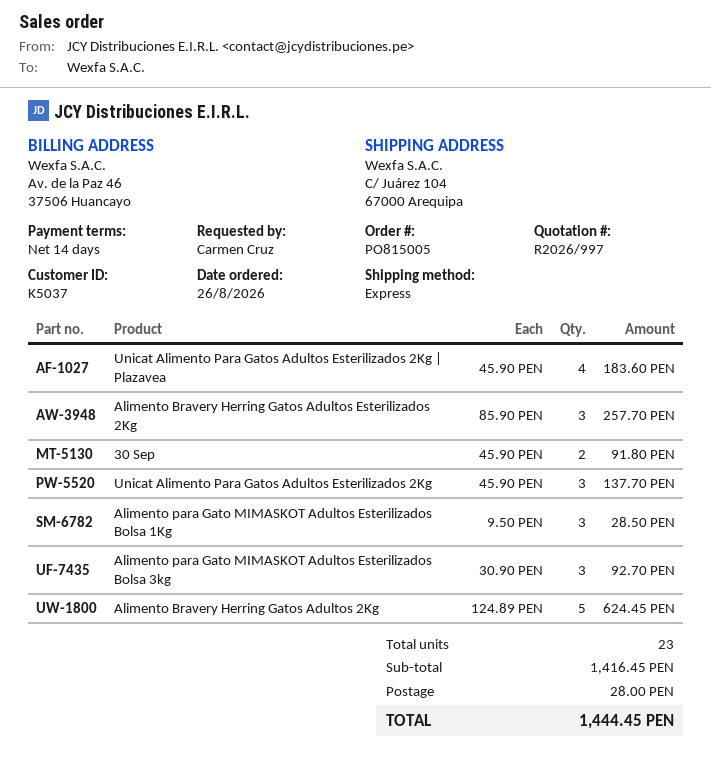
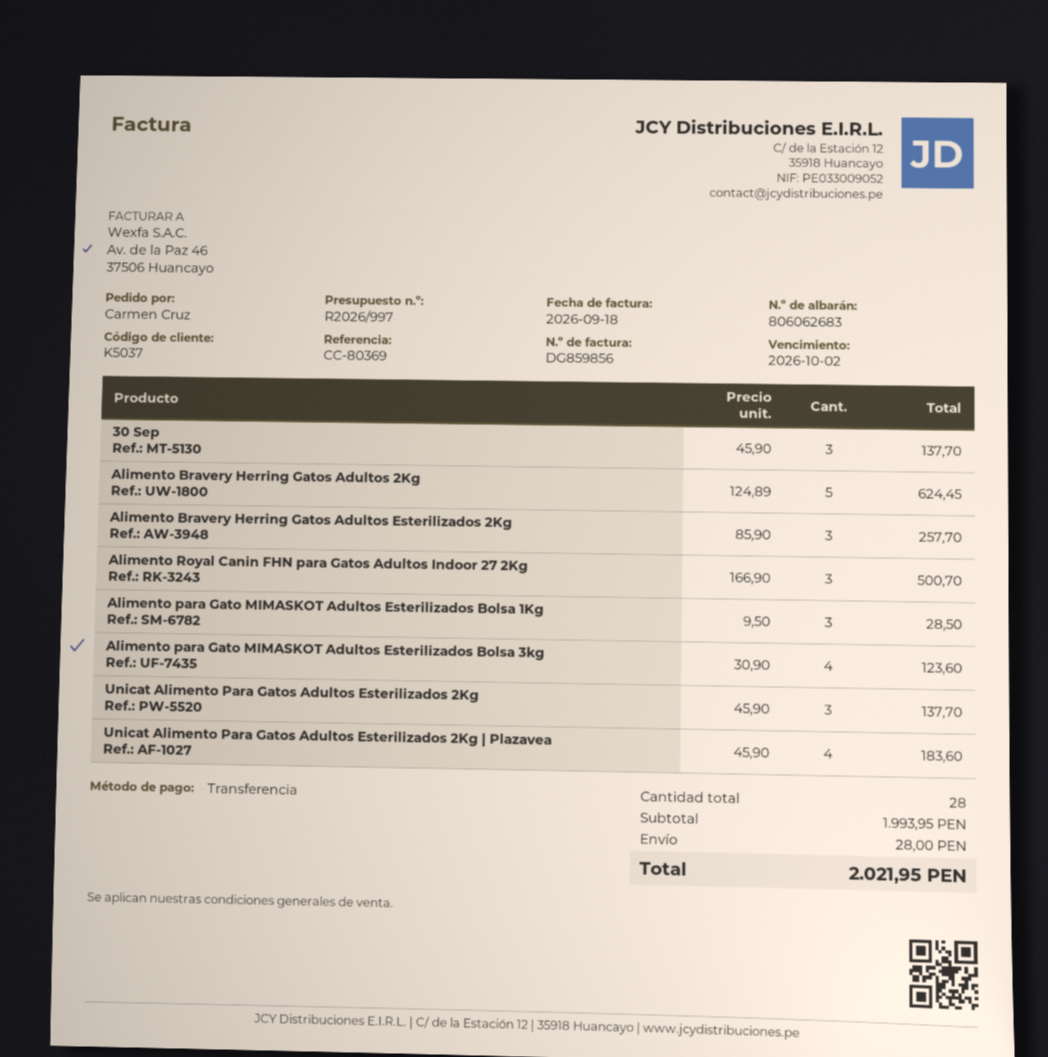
30 Sep: 2 x 45.90 = 91.80 -> 3 x 45.90 = 137.70
Alimento para Gato MIMASKOT Adultos Esterilizados Bolsa 3kg: 3 x 30.90 = 92.70 -> 4 x 30.90 = 123.60
Alimento Royal Canin FHN para Gatos Adultos Indoor 27 2Kg: none -> 3 x 166.90 = 500.70
total quantity: 23 -> 28
subtotal: 1416.45 -> 1993.95
total: 1444.45 -> 2021.95

